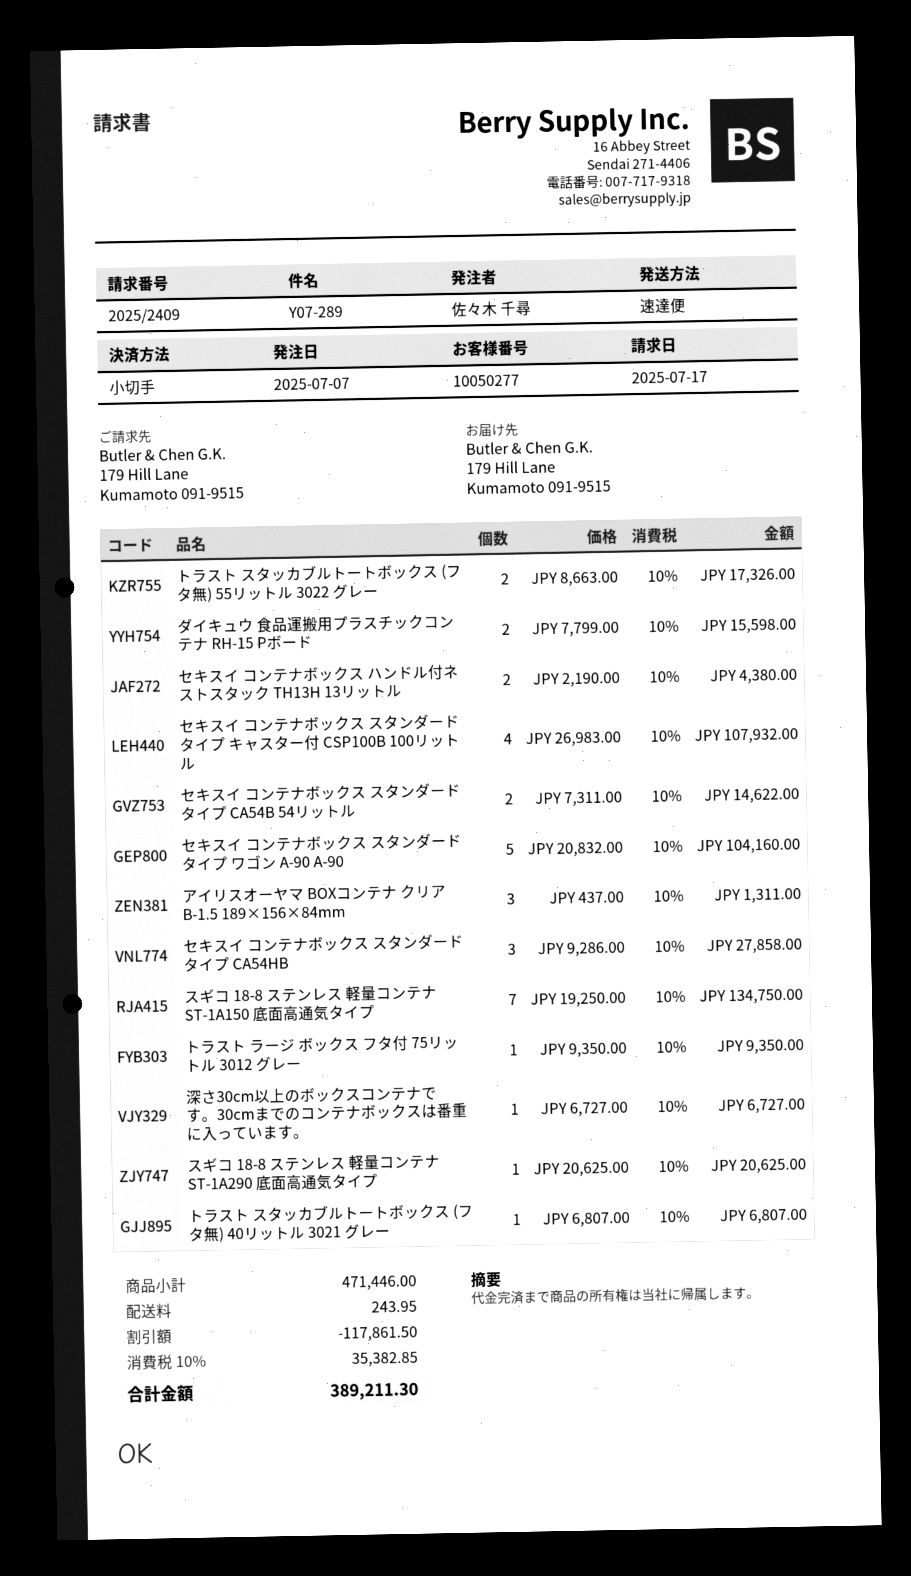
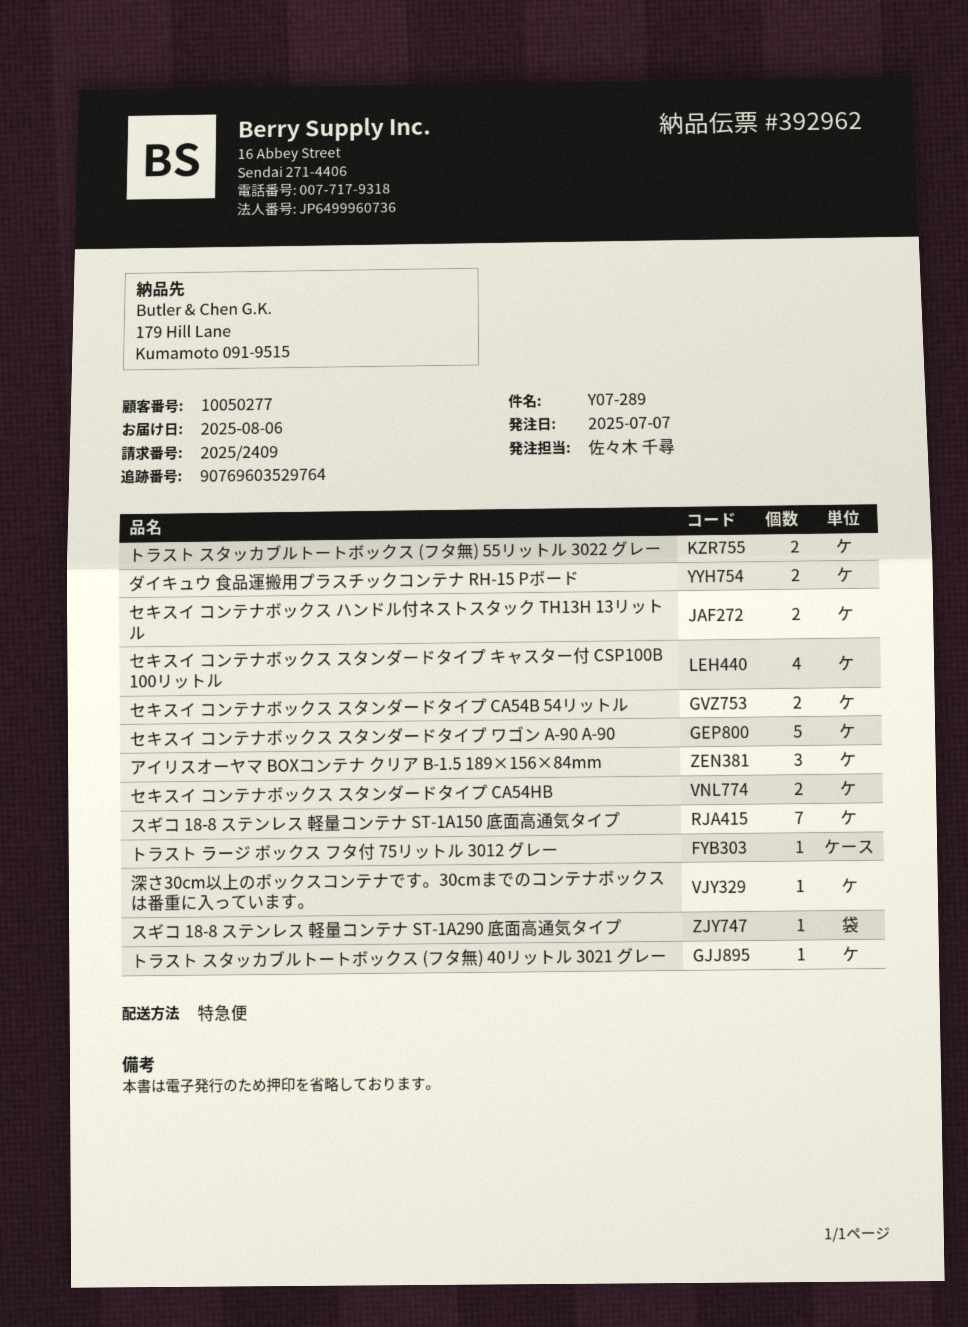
セキスイ コンテナボックス スタンダードタイプ CA54HB: 3 -> 2

